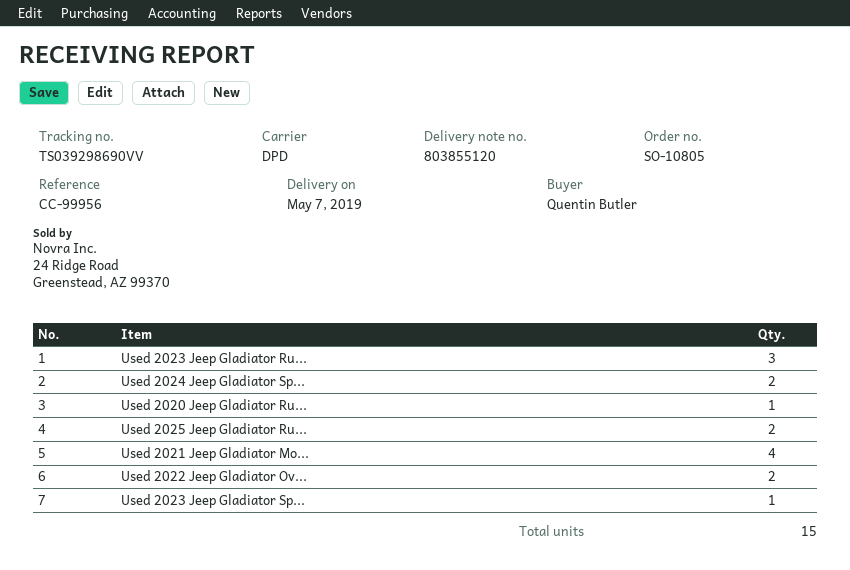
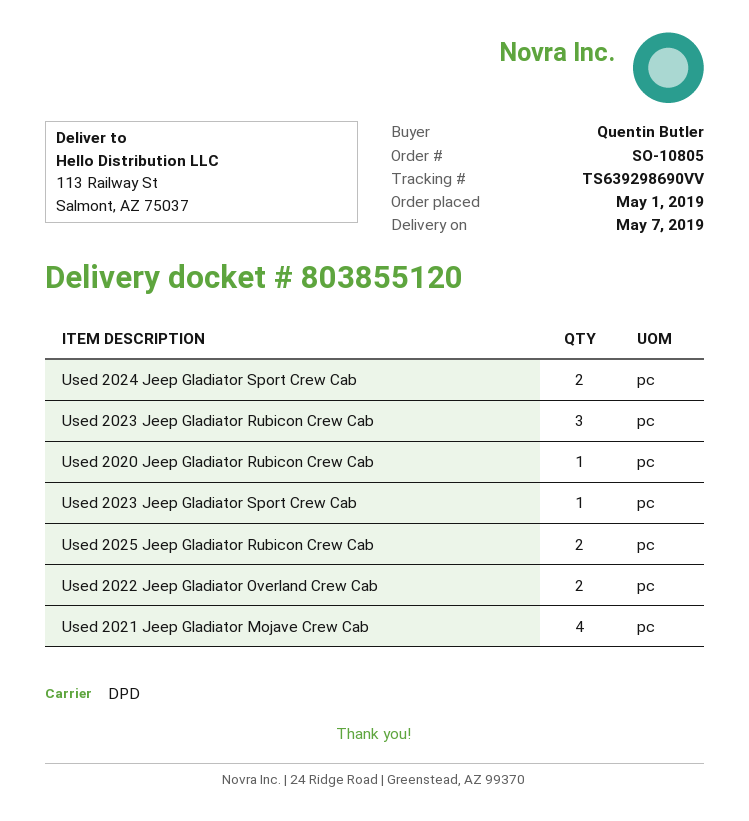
tracking number: TS039298690VV -> TS639298690VV

